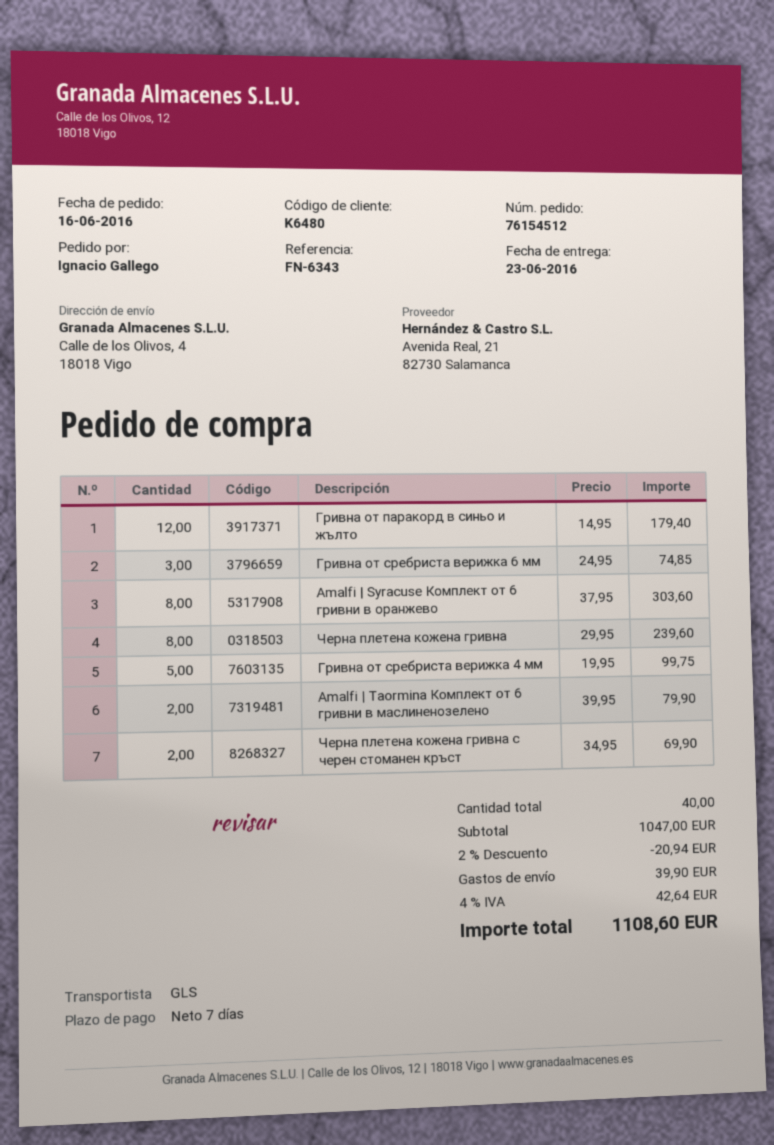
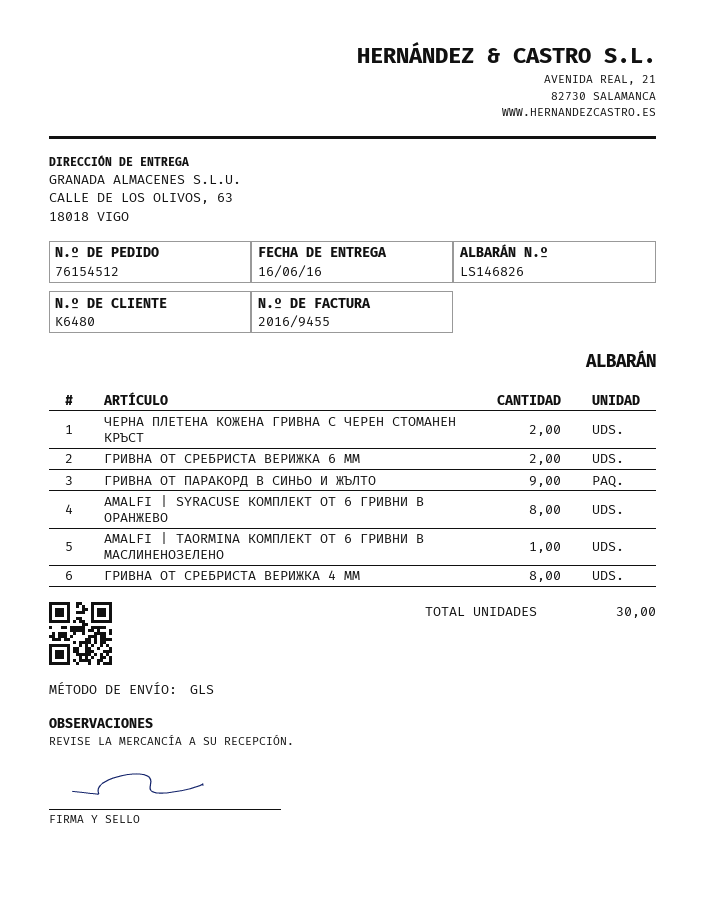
delivery date: 2016-06-23 -> 2016-06-16
ship to: Calle de los Olivos, 4, 18018 Vigo -> CALLE DE LOS OLIVOS, 63, 18018 VIGO
Гривна от паракорд в синьо и жълто: 12 -> 9
Гривна от сребриста верижка 6 мм: 3 -> 2
Черна плетена кожена гривна: 8 -> none
Гривна от сребриста верижка 4 мм: 5 -> 8
Amalfi | Taormina Комплект от 6 гривни в маслиненозелено: 2 -> 1
total quantity: 40 -> 30

